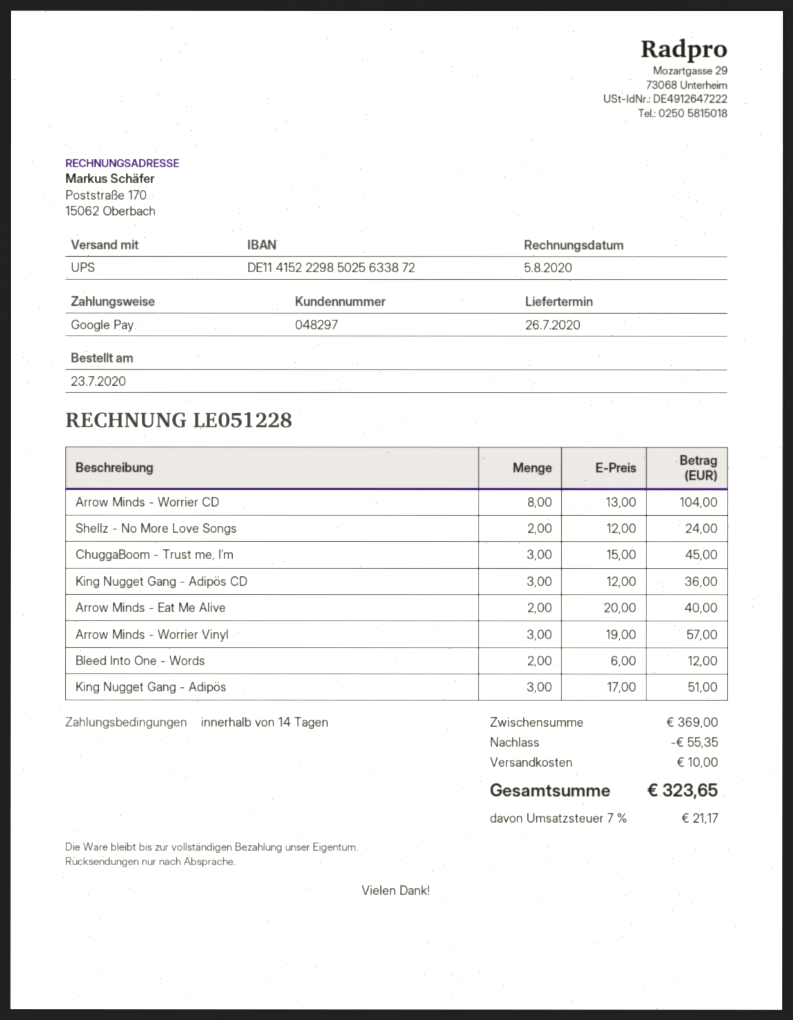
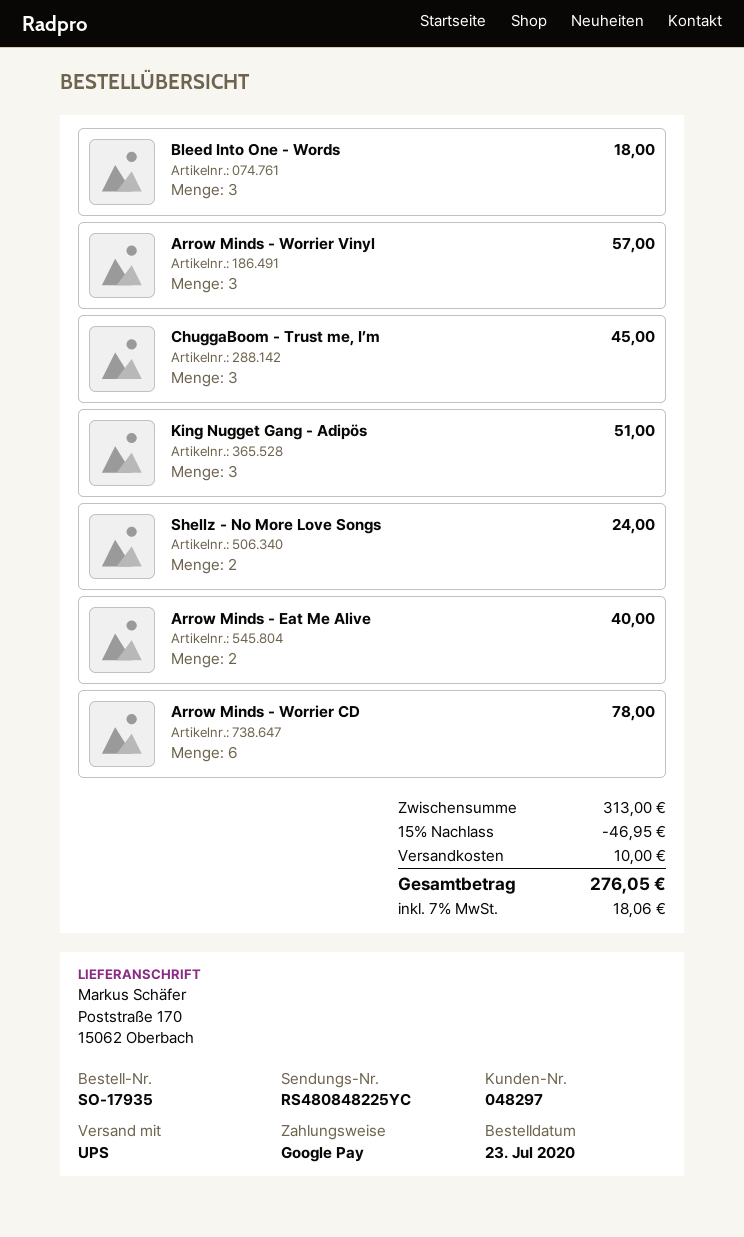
Arrow Minds - Worrier CD: 8 for 104.00 -> 6 for 78.00
King Nugget Gang - Adipös CD: 3 for 36.00 -> none
Bleed Into One - Words: 2 for 12.00 -> 3 for 18.00
subtotal: 369.00 -> 313.00
discount: 55.35 -> 46.95
tax: 7% = 21.17 -> 7% = 18.06
total: 323.65 -> 276.05

